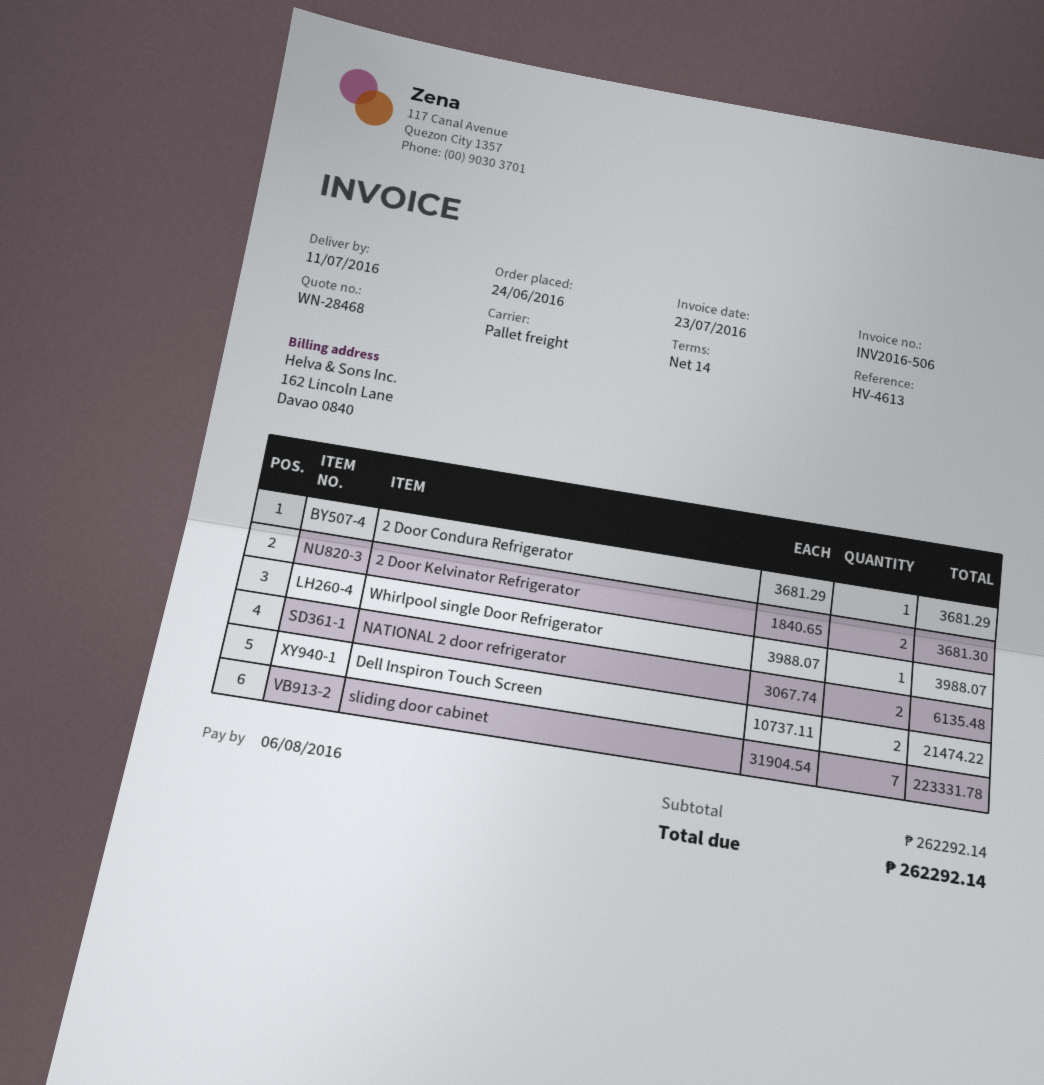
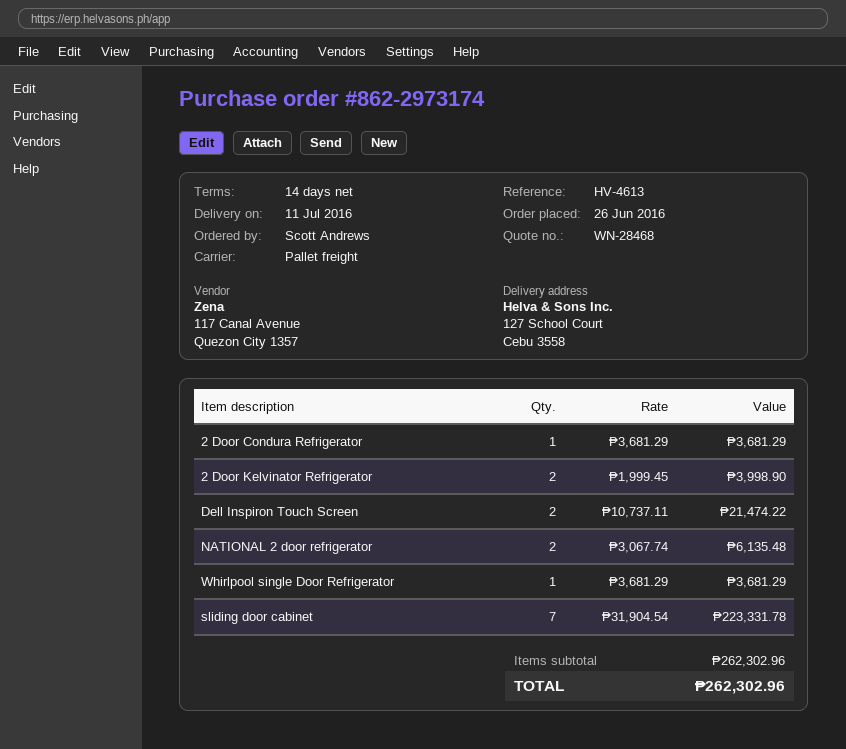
order date: 2016-06-24 -> 2016-06-26
2 Door Kelvinator Refrigerator: 2 x 1840.65 = 3681.30 -> 2 x 1999.45 = 3998.90
Whirlpool single Door Refrigerator: 1 x 3988.07 = 3988.07 -> 1 x 3681.29 = 3681.29
subtotal: 262292.14 -> 262302.96
total: 262292.14 -> 262302.96

